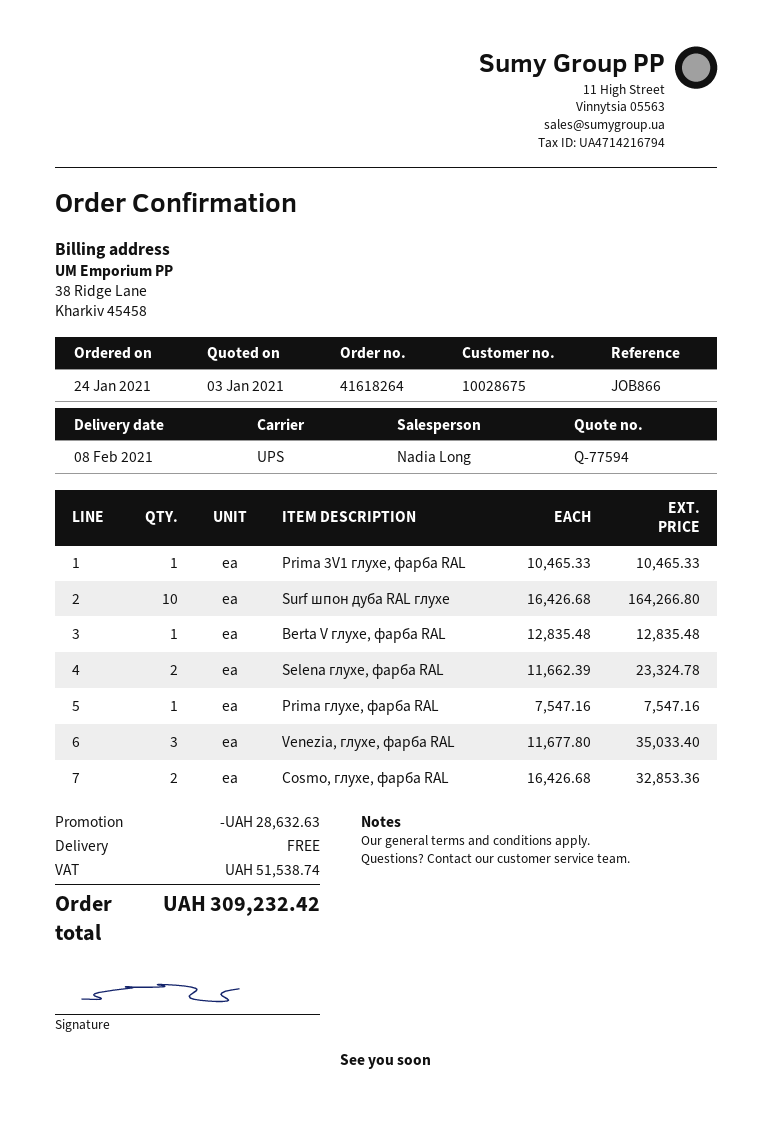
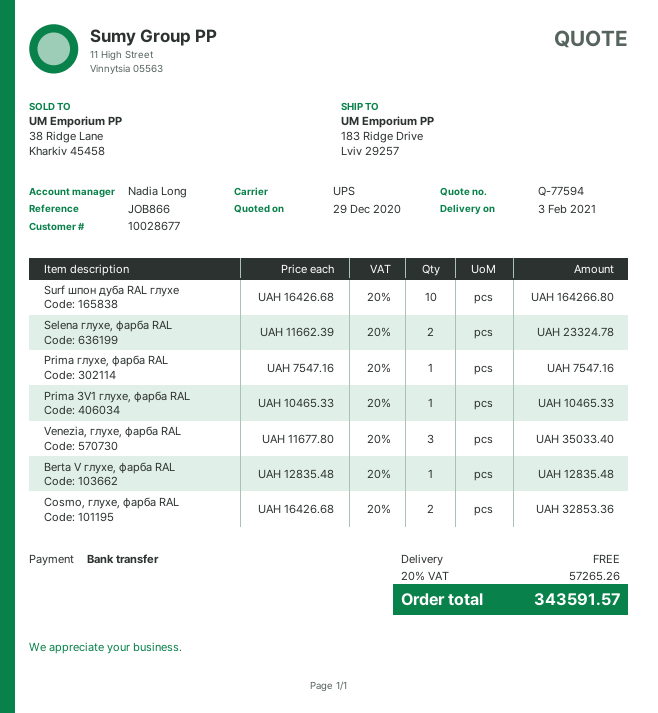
quote date: 2021-01-03 -> 2020-12-29
delivery date: 2021-02-08 -> 2021-02-03
customer number: 10028675 -> 10028677
discount: 28632.63 -> none
tax: 51538.74 -> 57265.26
total: 309232.42 -> 343591.57

